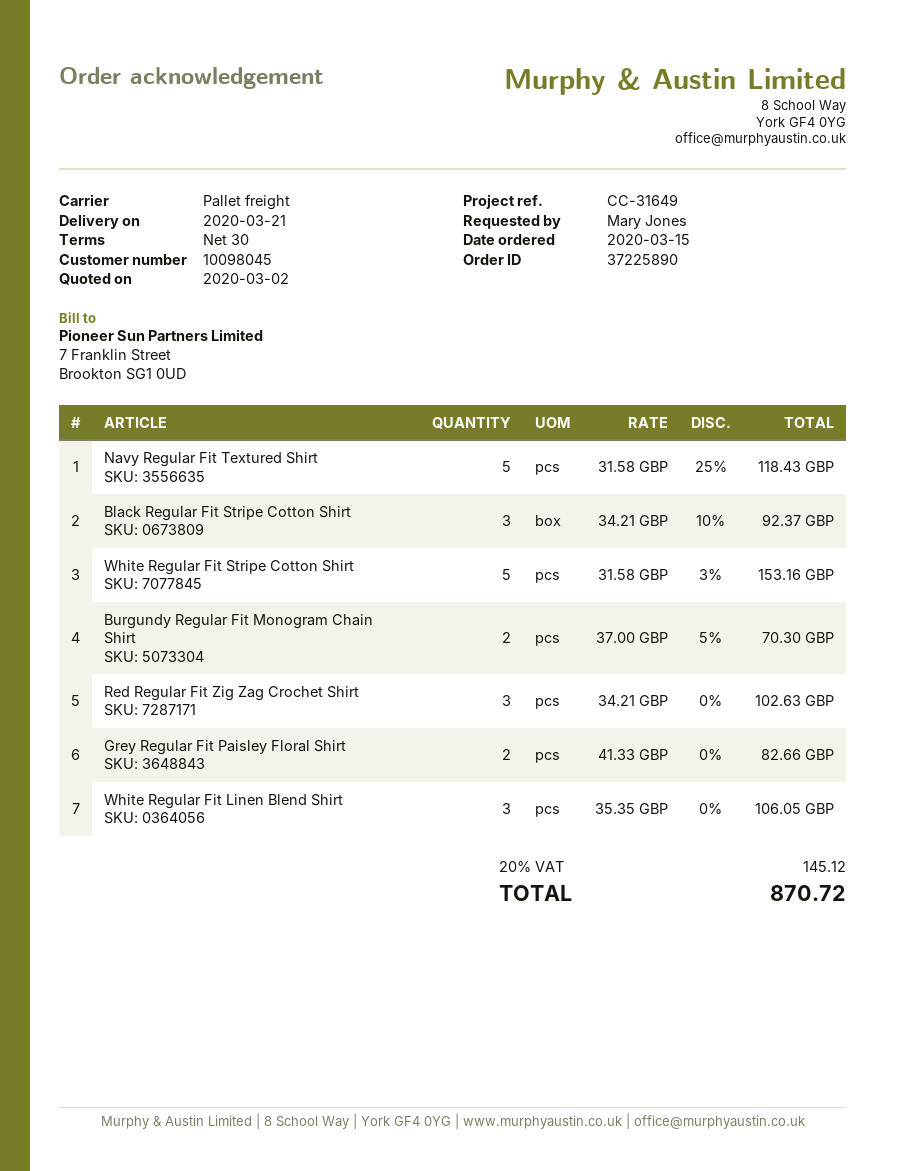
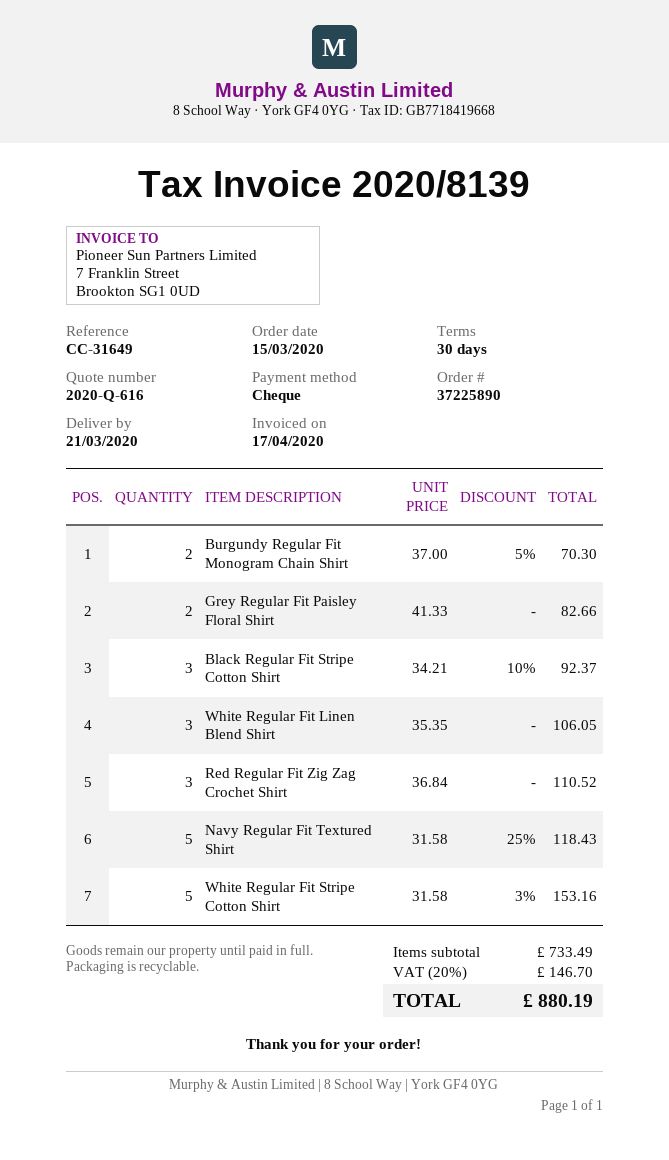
Red Regular Fit Zig Zag Crochet Shirt: 3 x 34.21 = 102.63 -> 3 x 36.84 = 110.52
tax: 20% = 145.12 -> 20% = 146.70
total: 870.72 -> 880.19

